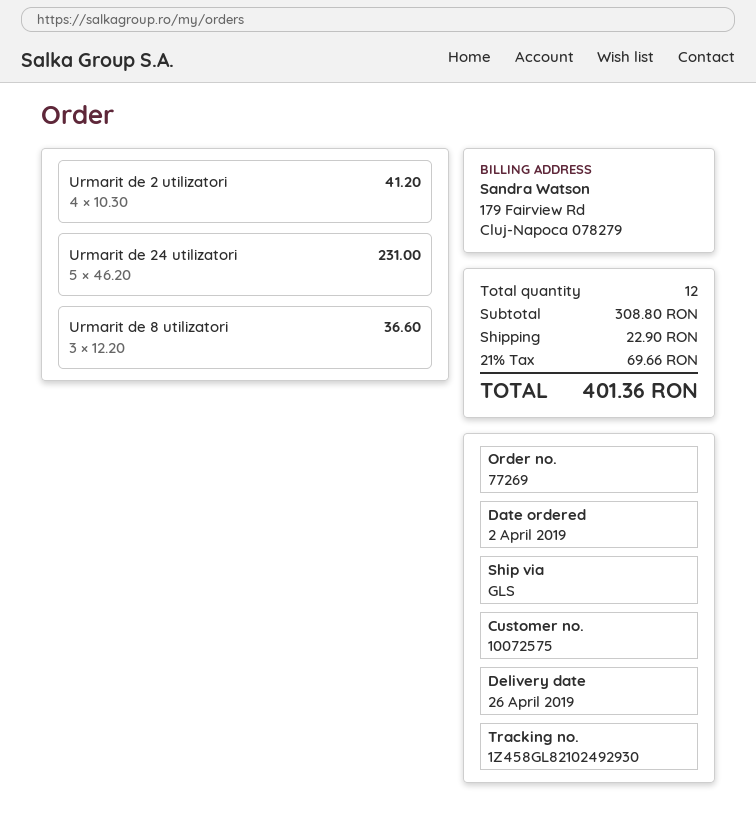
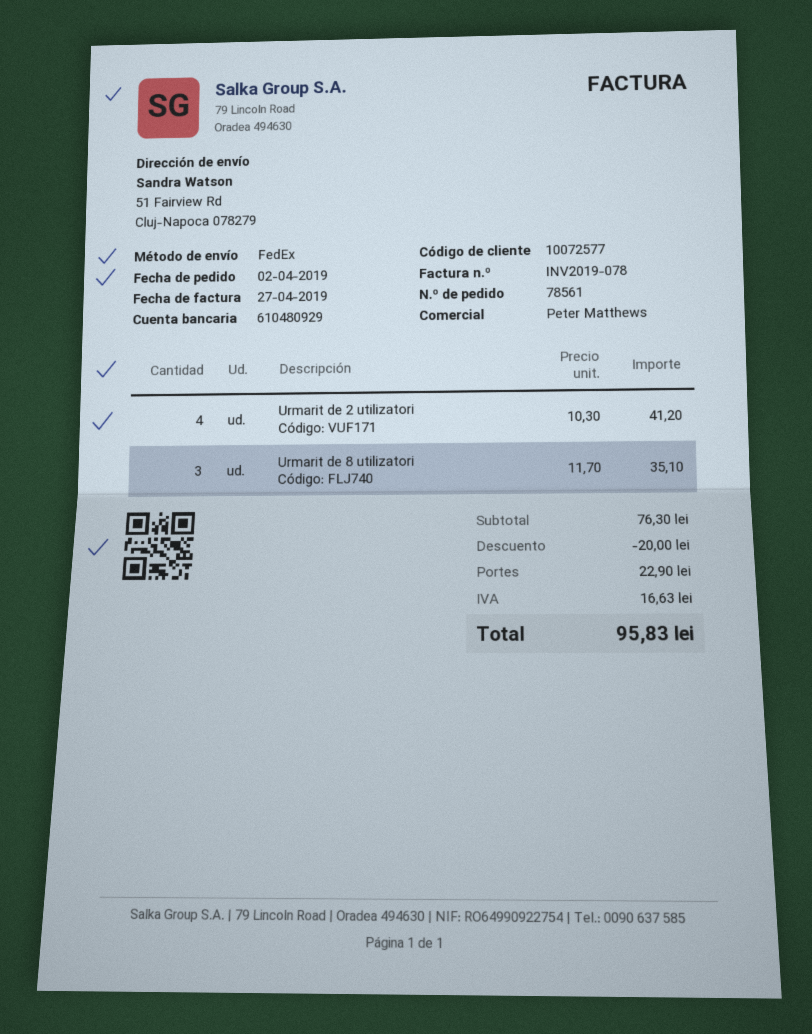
order number: 77269 -> 78561
customer number: 10072575 -> 10072577
shipping method: GLS -> FedEx
Urmarit de 24 utilizatori: 5 x 46.20 = 231.00 -> none
Urmarit de 8 utilizatori: 3 x 12.20 = 36.60 -> 3 x 11.70 = 35.10
subtotal: 308.80 -> 76.30
discount: none -> 20.00
tax: 69.66 -> 16.63
total: 401.36 -> 95.83

